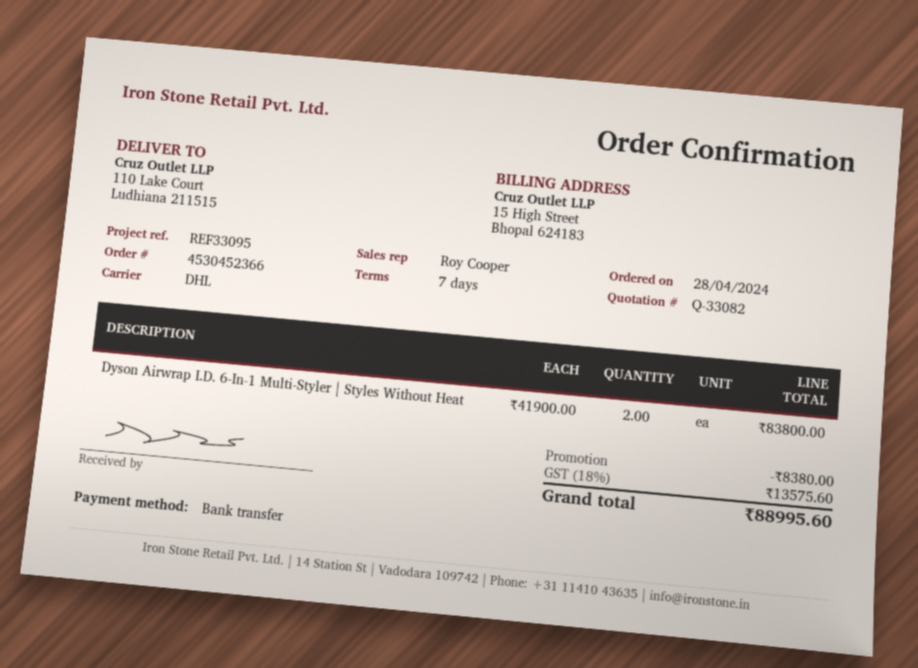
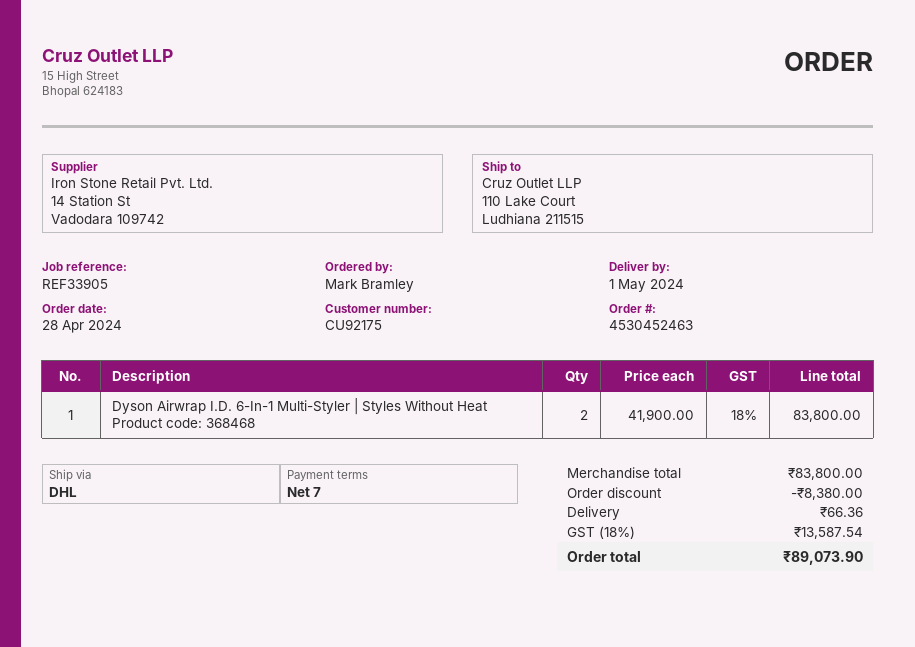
order number: 4530452366 -> 4530452463
reference: REF33095 -> REF33905
shipping: none -> 66.36
tax: 18% = 13575.60 -> 18% = 13587.54
total: 88995.60 -> 89073.90

